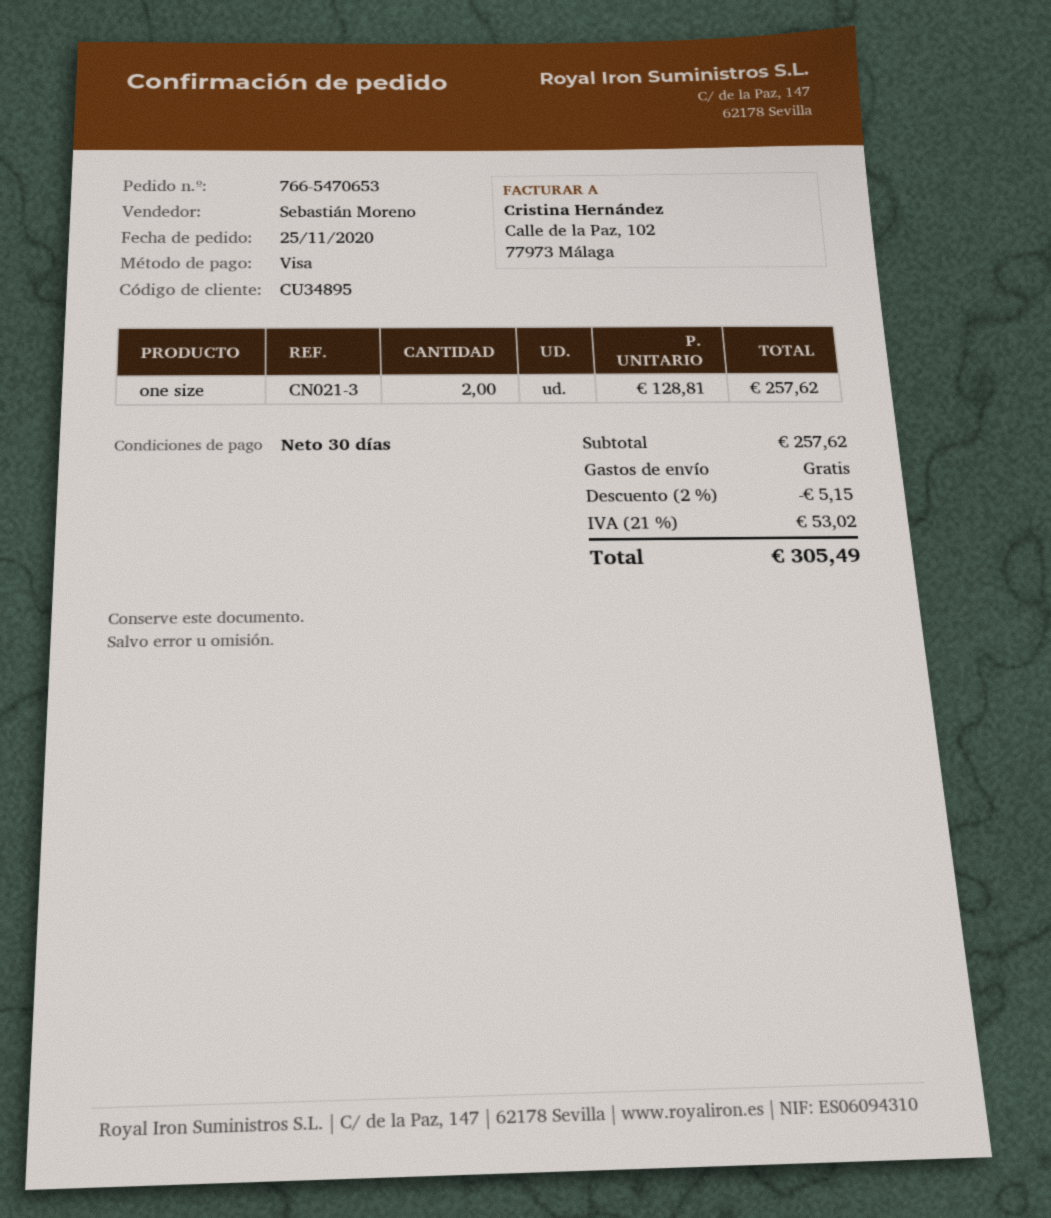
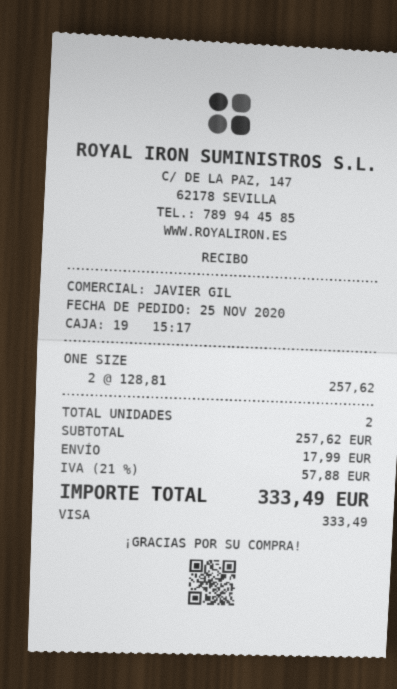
sales rep: Sebastián Moreno -> JAVIER GIL
discount: 2% = 5.15 -> none
shipping: 0.00 -> 17.99
tax: 21% = 53.02 -> 21% = 57.88
total: 305.49 -> 333.49

